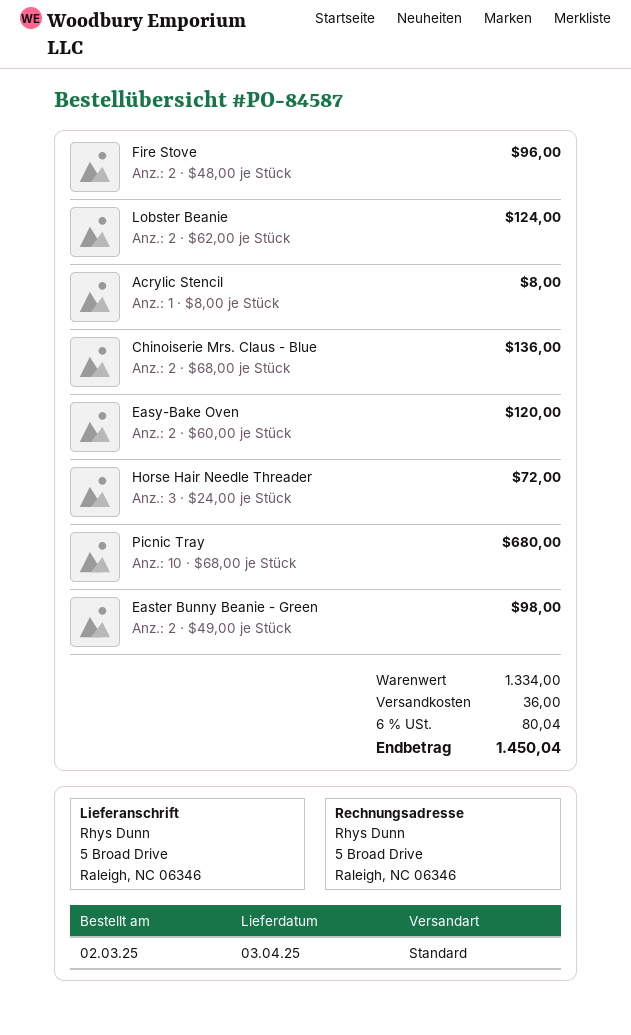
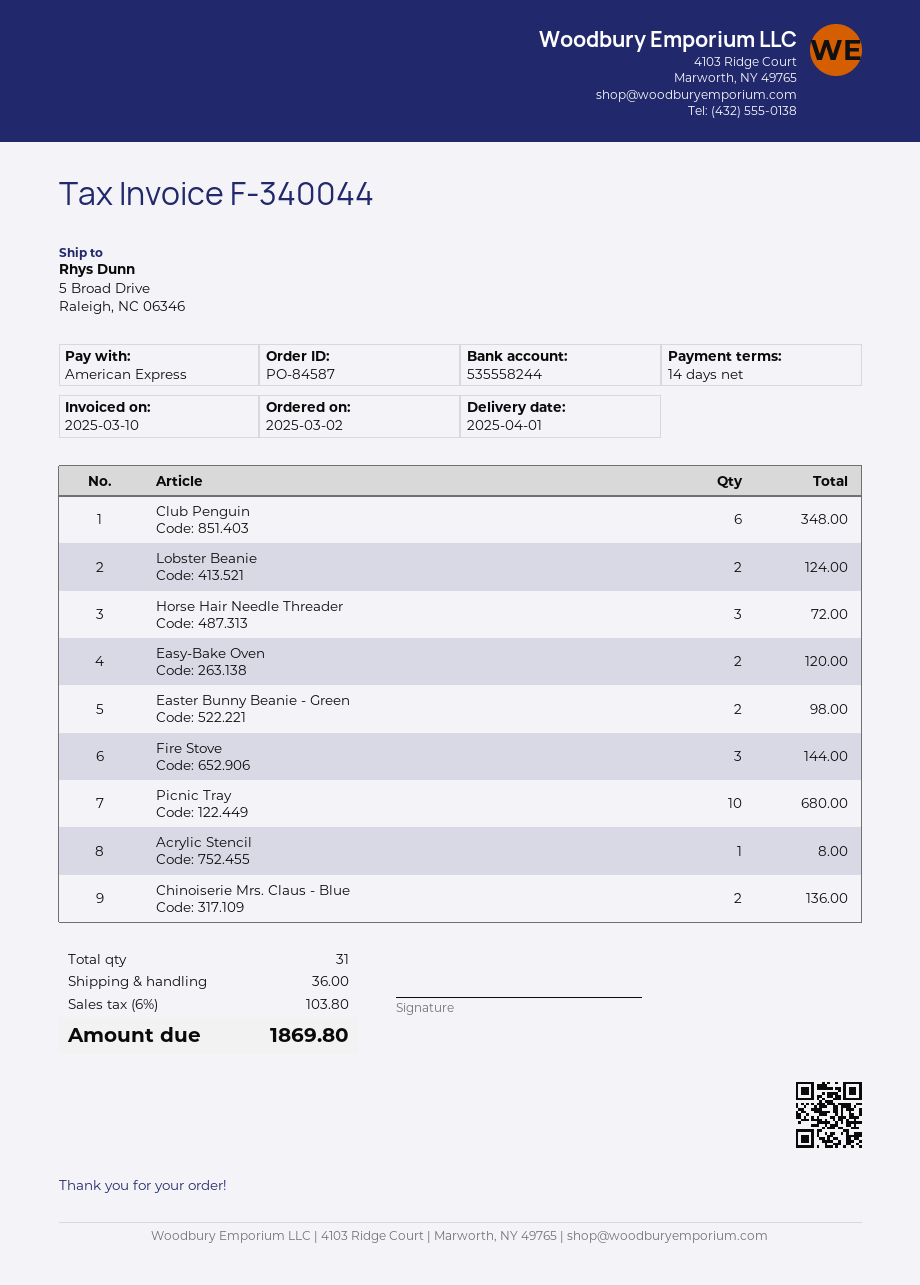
delivery date: 2025-04-03 -> 2025-04-01
Fire Stove: 2 for 96.00 -> 3 for 144.00
Club Penguin: none -> 6 for 348.00
tax: 6% = 80.04 -> 6% = 103.80
total: 1450.04 -> 1869.80

